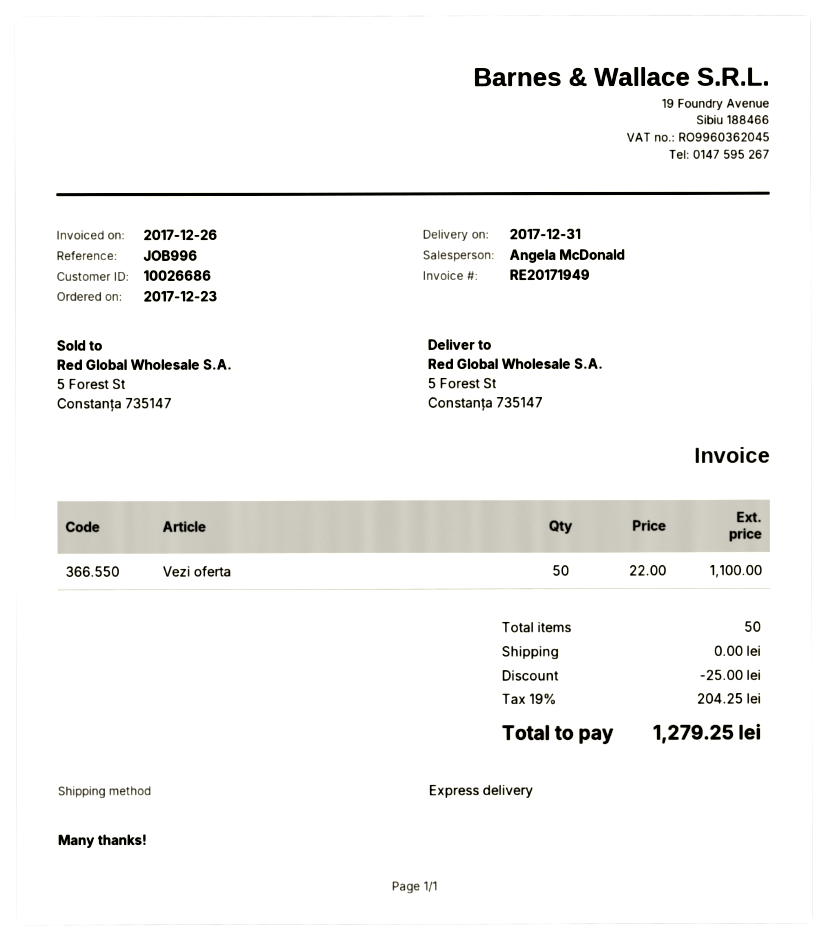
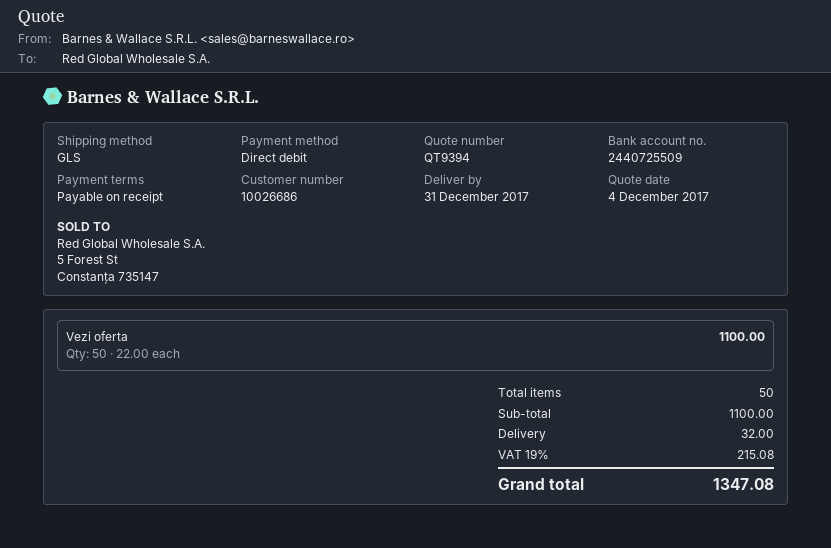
shipping method: express -> GLS
discount: 25.00 -> none
shipping: 0.00 -> 32.00
tax: 19% = 204.25 -> 19% = 215.08
total: 1279.25 -> 1347.08

